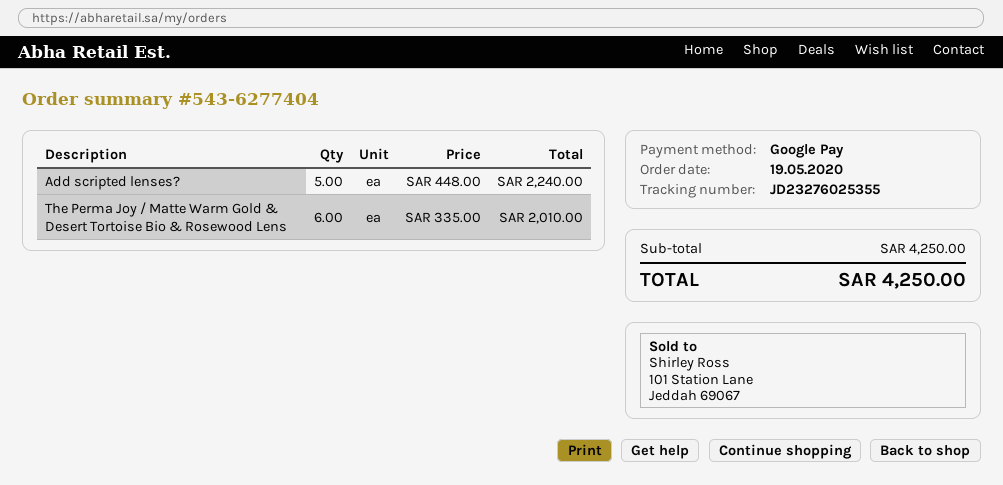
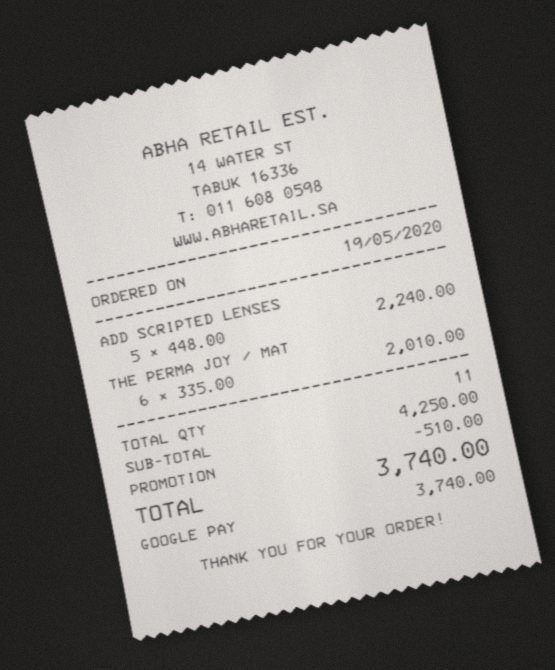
discount: none -> 510.00
total: 4250.00 -> 3740.00

